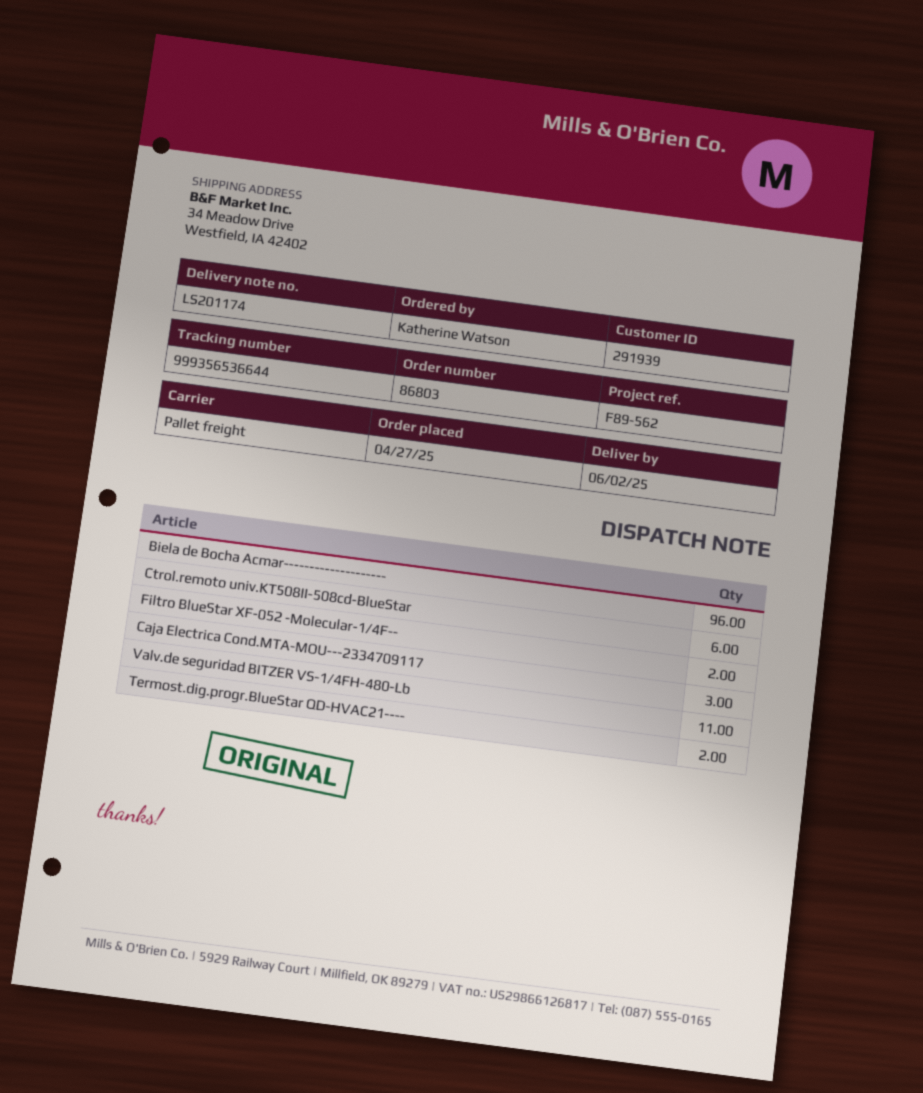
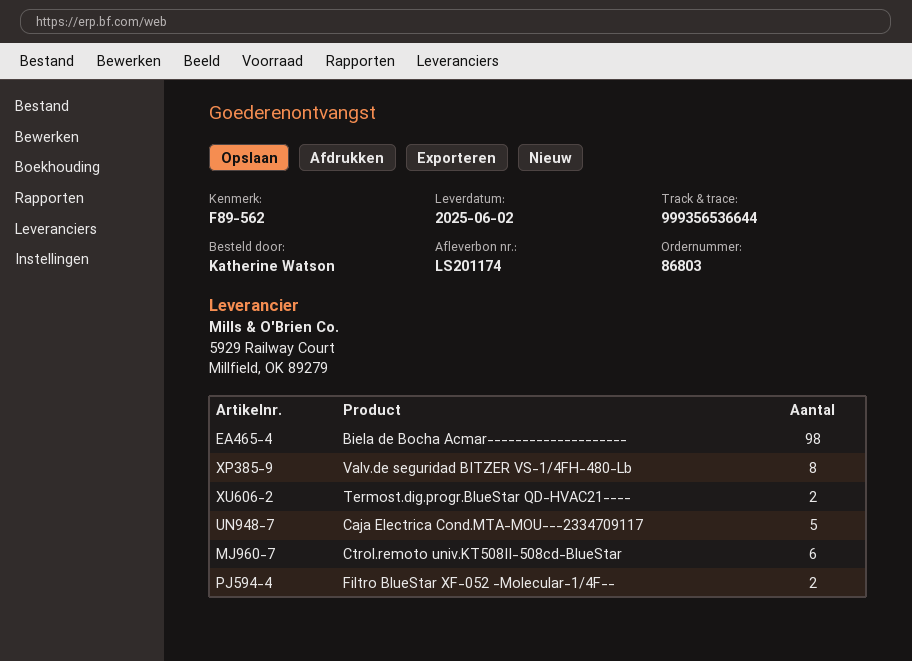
Biela de Bocha Acmar--------------------: 96 -> 98
Caja Electrica Cond.MTA-MOU---2334709117: 3 -> 5
Valv.de seguridad BITZER VS-1/4FH-480-Lb: 11 -> 8

